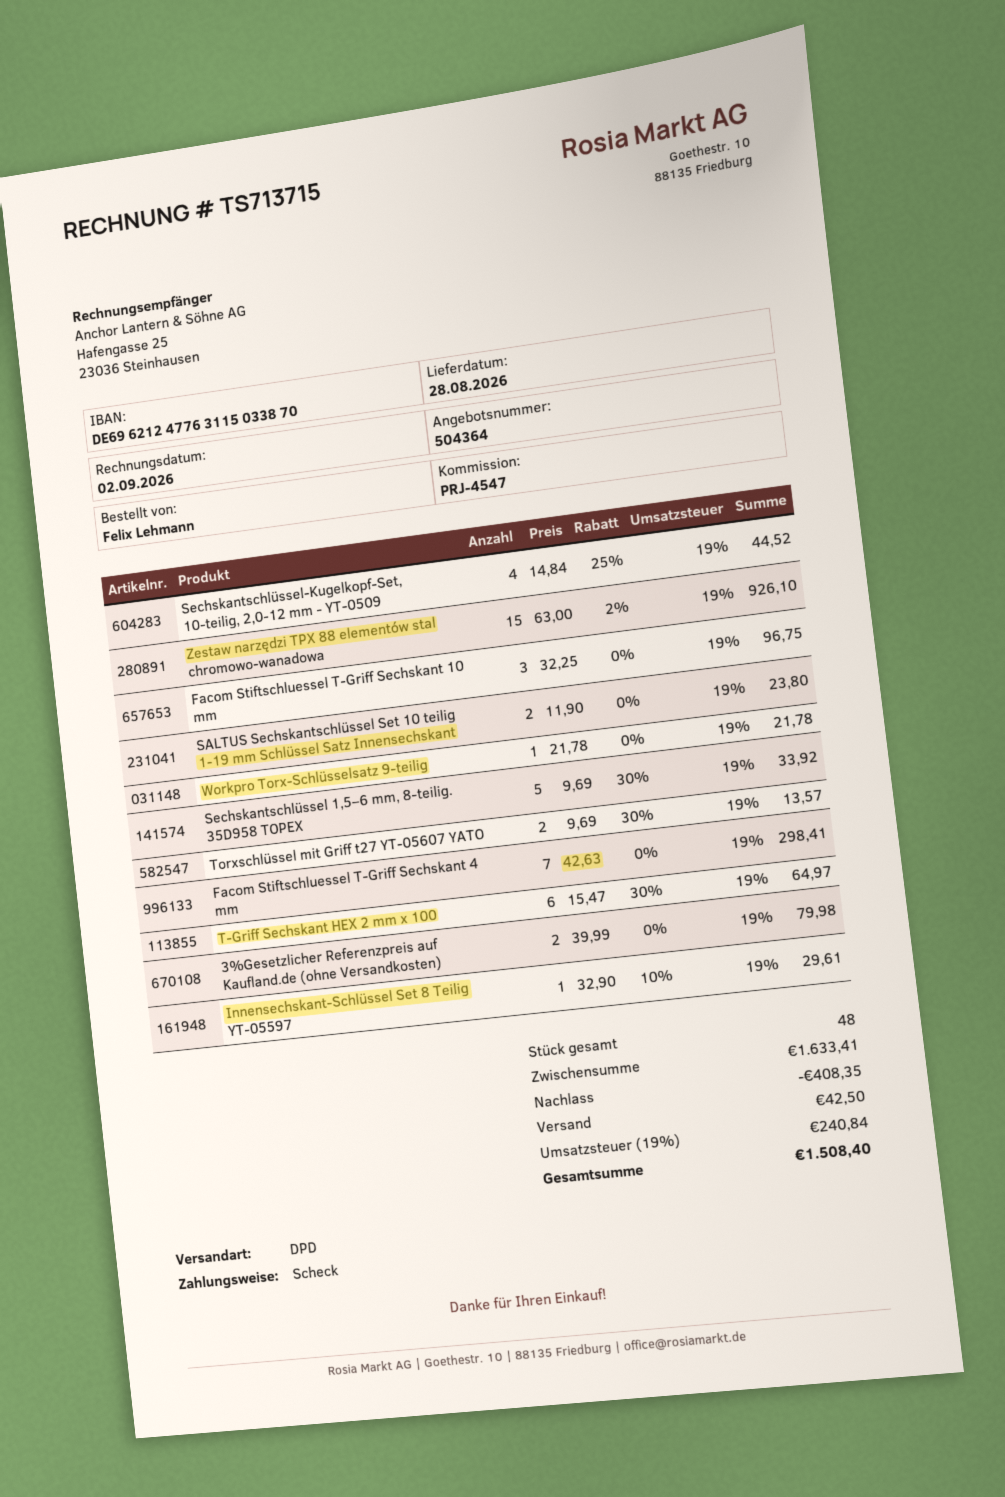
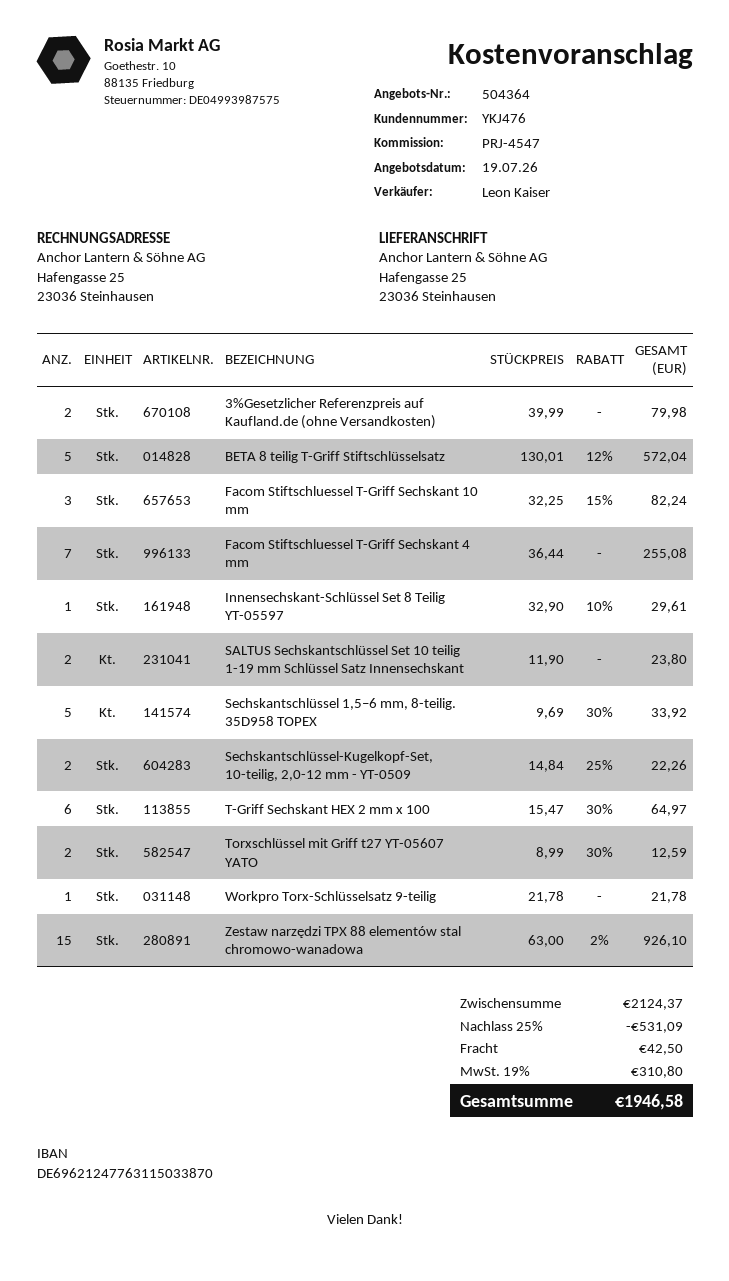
Sechskantschlüssel-Kugelkopf-Set, 10-teilig, 2,0-12 mm - YT-0509: 4 x 14.84 - 25% = 44.52 -> 2 x 14.84 - 25% = 22.26
Facom Stiftschluessel T-Griff Sechskant 10 mm: 3 x 32.25 = 96.75 -> 3 x 32.25 - 15% = 82.24
Torxschlüssel mit Griff t27 YT-05607 YATO: 2 x 9.69 - 30% = 13.57 -> 2 x 8.99 - 30% = 12.59
Facom Stiftschluessel T-Griff Sechskant 4 mm: 7 x 42.63 = 298.41 -> 7 x 36.44 = 255.08
BETA 8 teilig T-Griff Stiftschlüsselsatz: none -> 5 x 130.01 - 12% = 572.04
subtotal: 1633.41 -> 2124.37
discount: 408.35 -> 531.09
tax: 19% = 240.84 -> 19% = 310.80
total: 1508.40 -> 1946.58

